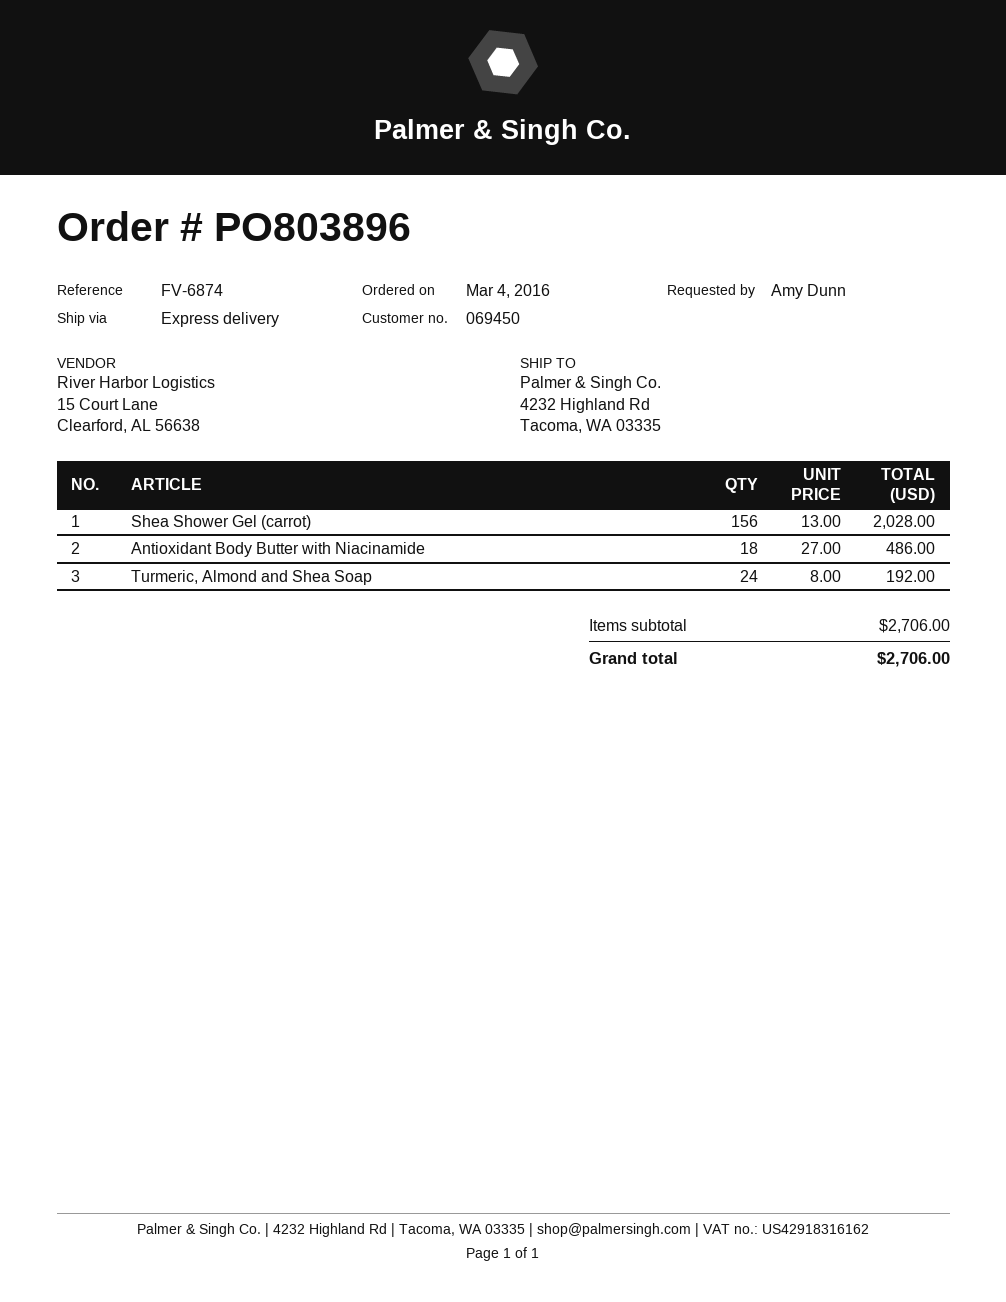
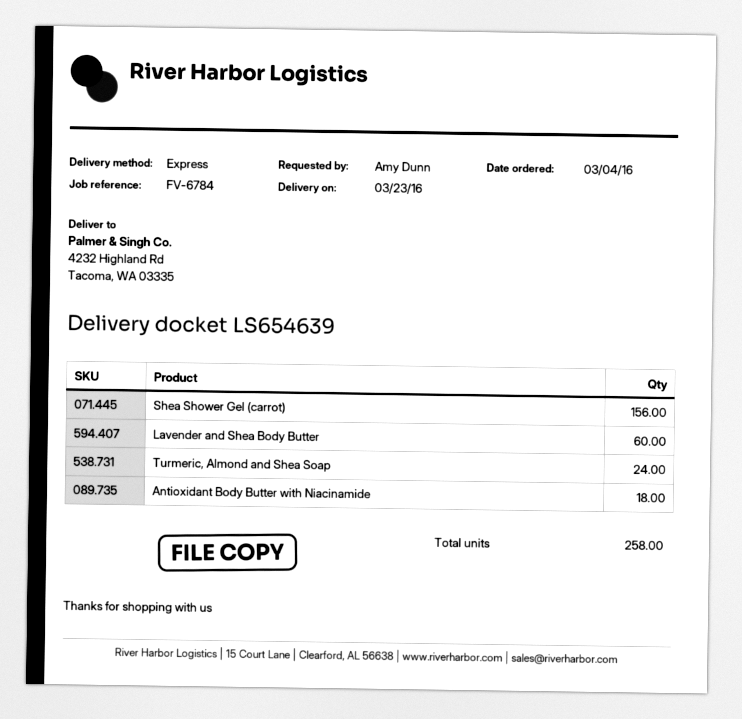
reference: FV-6874 -> FV-6784
Lavender and Shea Body Butter: none -> 60

